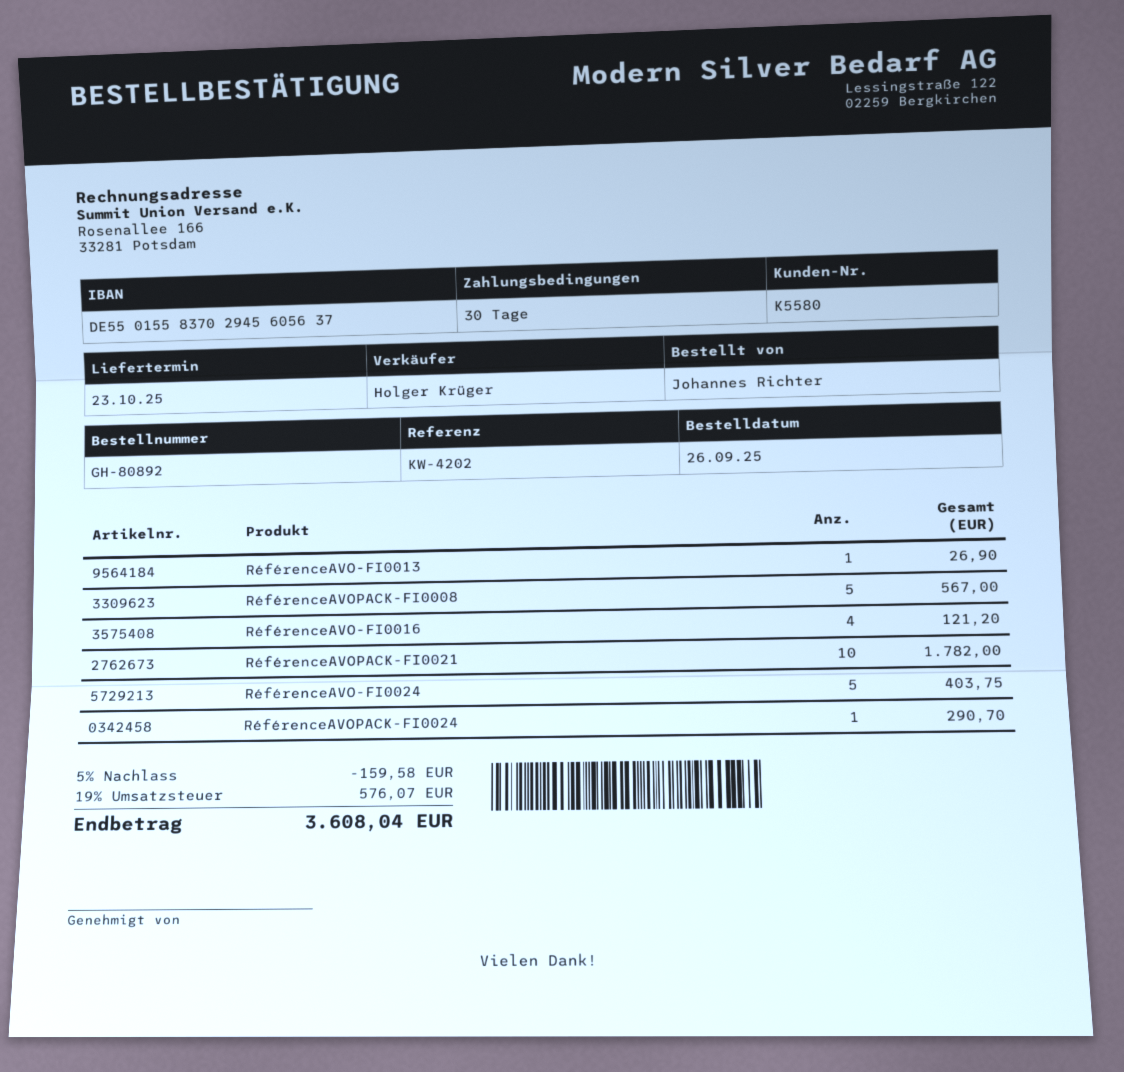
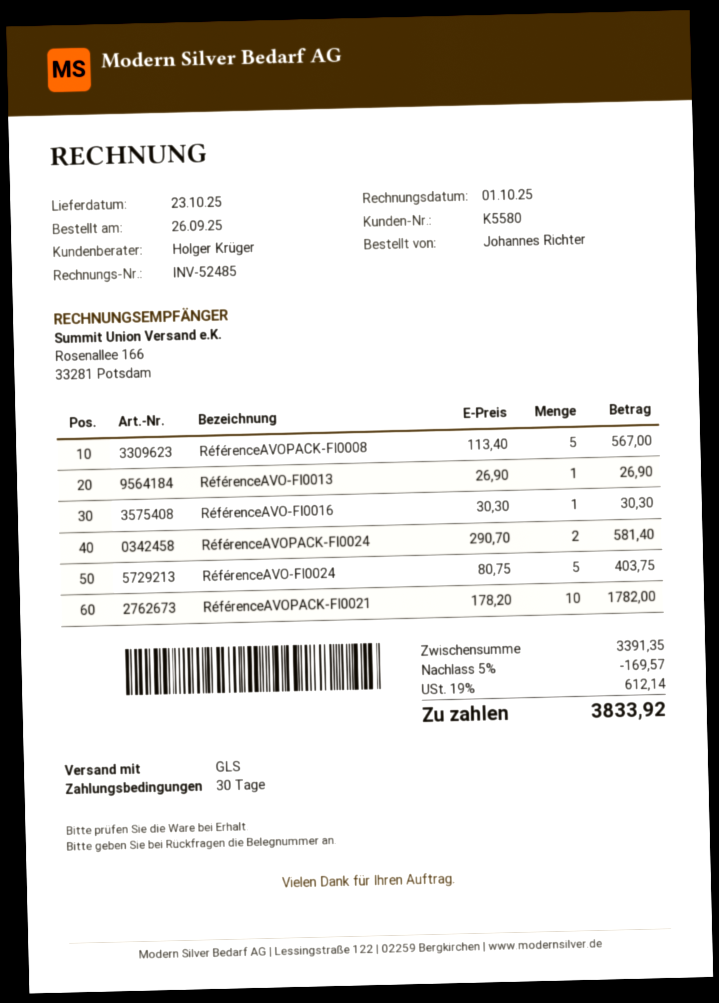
RéférenceAVO-FI0016: 4 for 121.20 -> 1 for 30.30
RéférenceAVOPACK-FI0024: 1 for 290.70 -> 2 for 581.40
discount: 5% = 159.58 -> 5% = 169.57
tax: 19% = 576.07 -> 19% = 612.14
total: 3608.04 -> 3833.92

